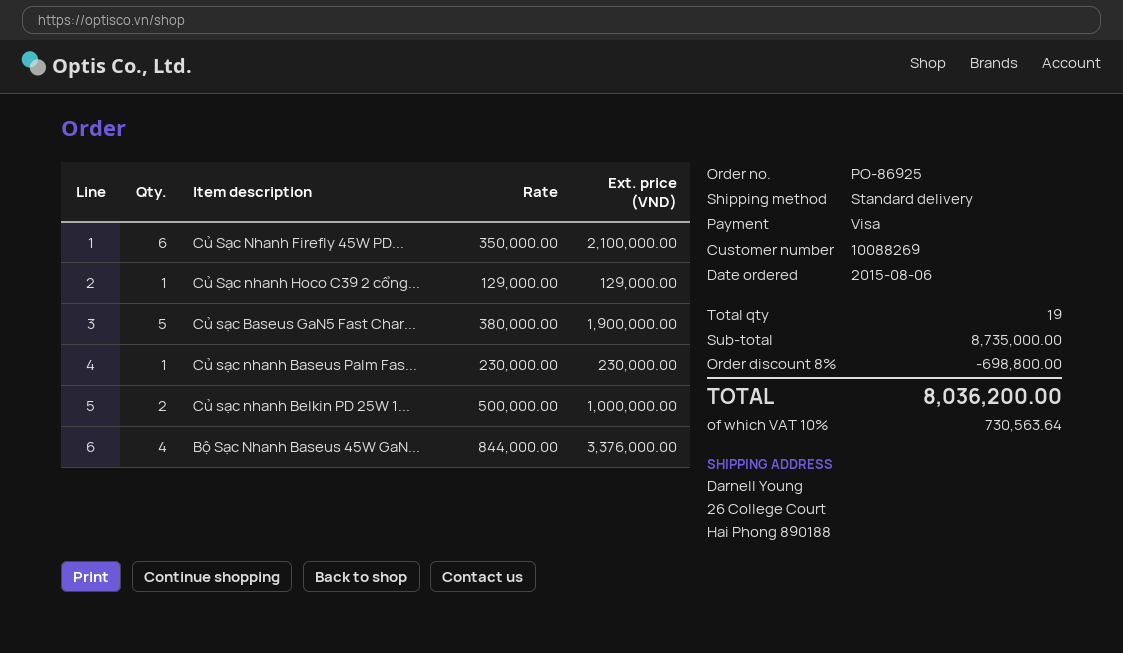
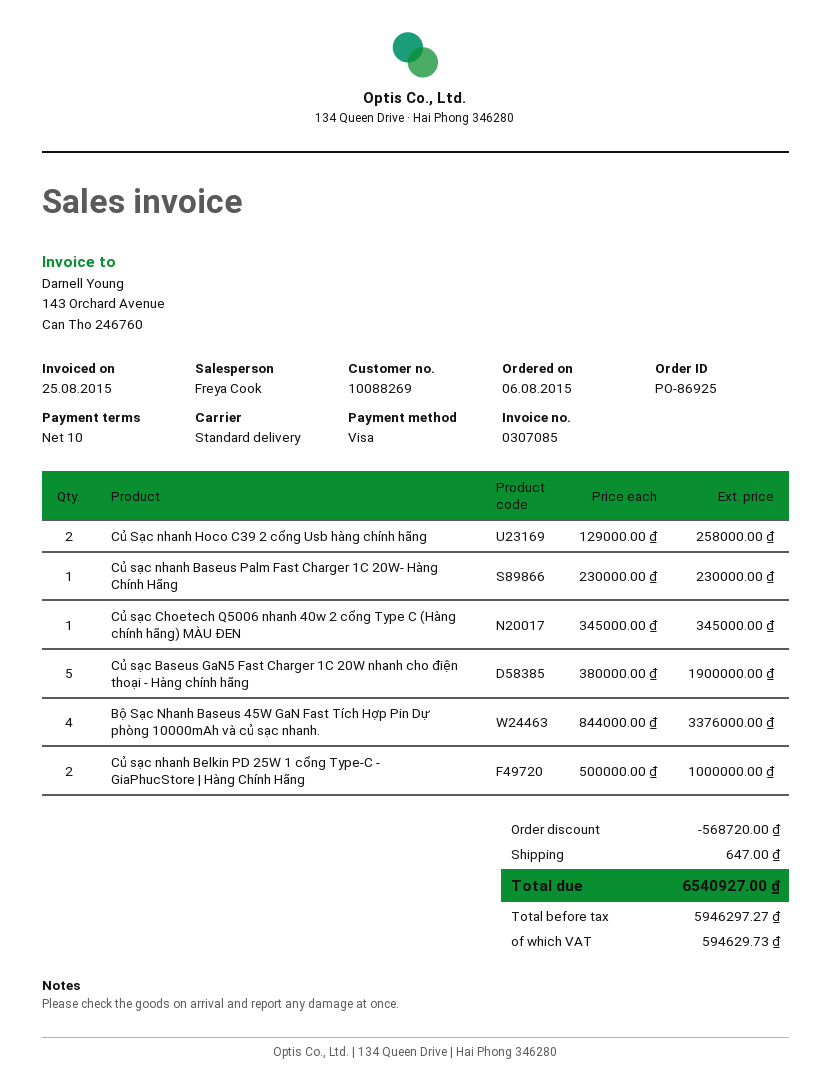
Củ Sạc Nhanh Firefly 45W PD...: 6 x 350000.00 = 2100000.00 -> none
Củ Sạc nhanh Hoco C39 2 cổng...: 1 x 129000.00 = 129000.00 -> 2 x 129000.00 = 258000.00
Củ sạc Choetech Q5006 nhanh 40w 2 cổng Type C (Hàng chính hãng) MÀU ĐEN: none -> 1 x 345000.00 = 345000.00
discount: 698800.00 -> 568720.00
shipping: none -> 647.00
tax: 730563.64 -> 594629.73
total: 8036200.00 -> 6540927.00

